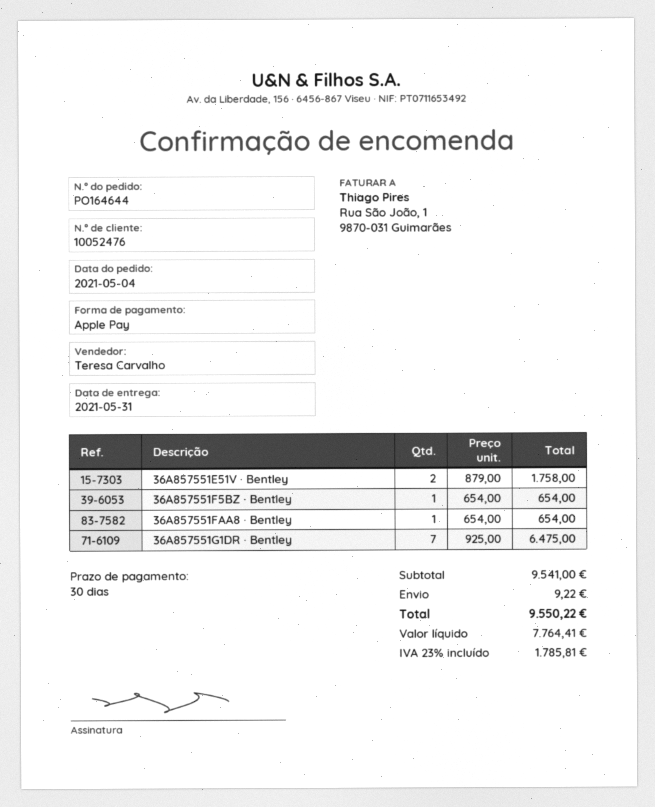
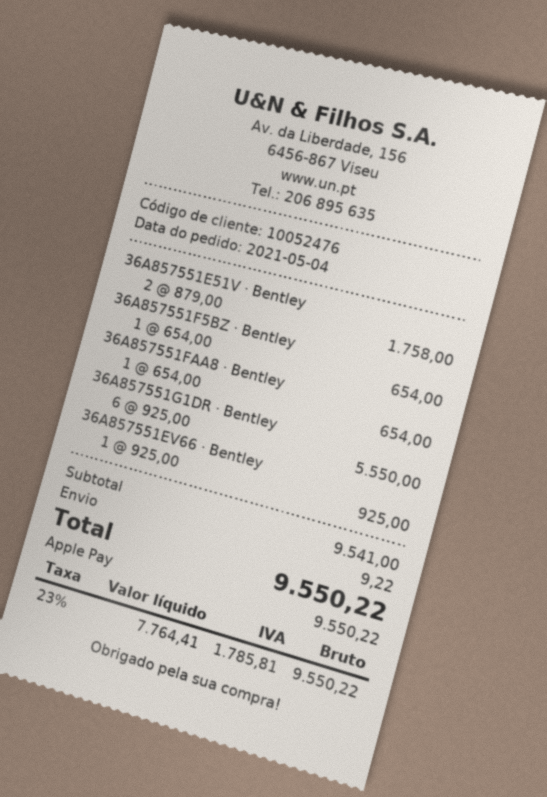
36A857551G1DR · Bentley: 7 x 925.00 = 6475.00 -> 6 x 925.00 = 5550.00
36A857551EV66 · Bentley: none -> 1 x 925.00 = 925.00

